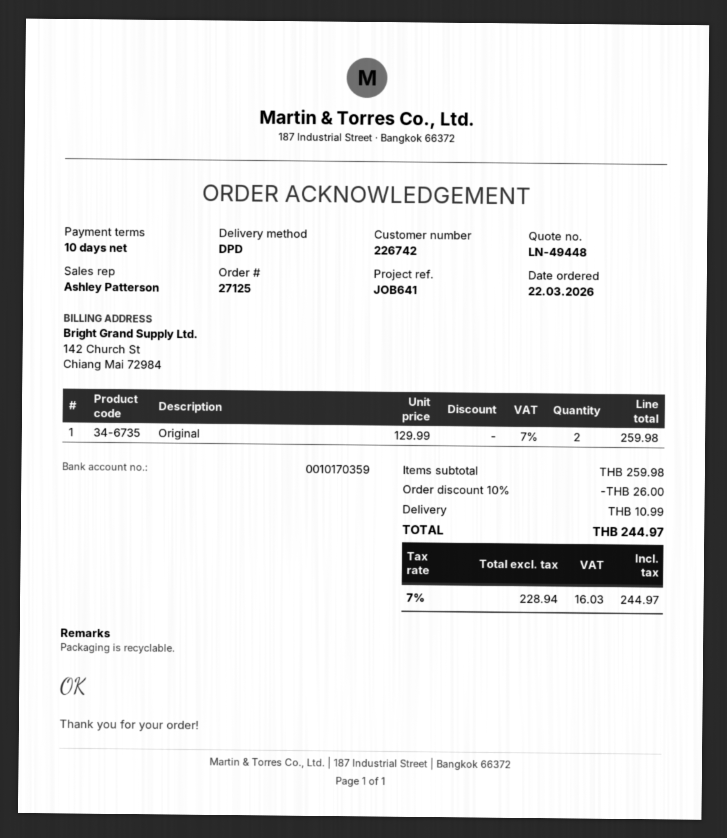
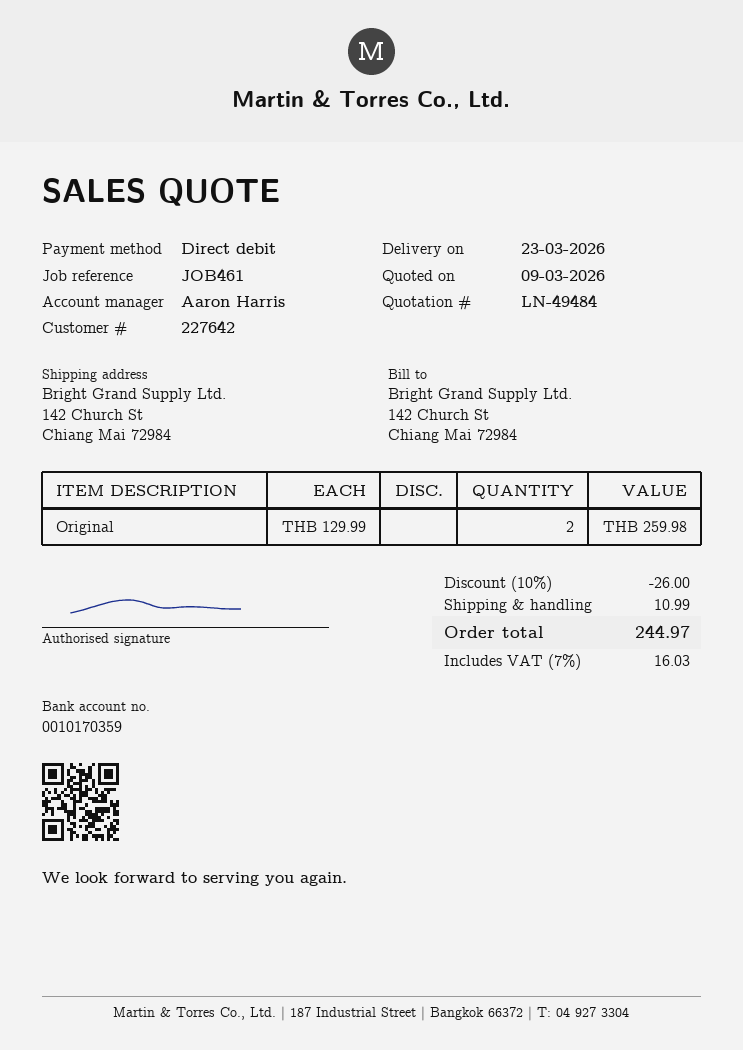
quote number: LN-49448 -> LN-49484
customer number: 226742 -> 227642
reference: JOB641 -> JOB461
sales rep: Ashley Patterson -> Aaron Harris

